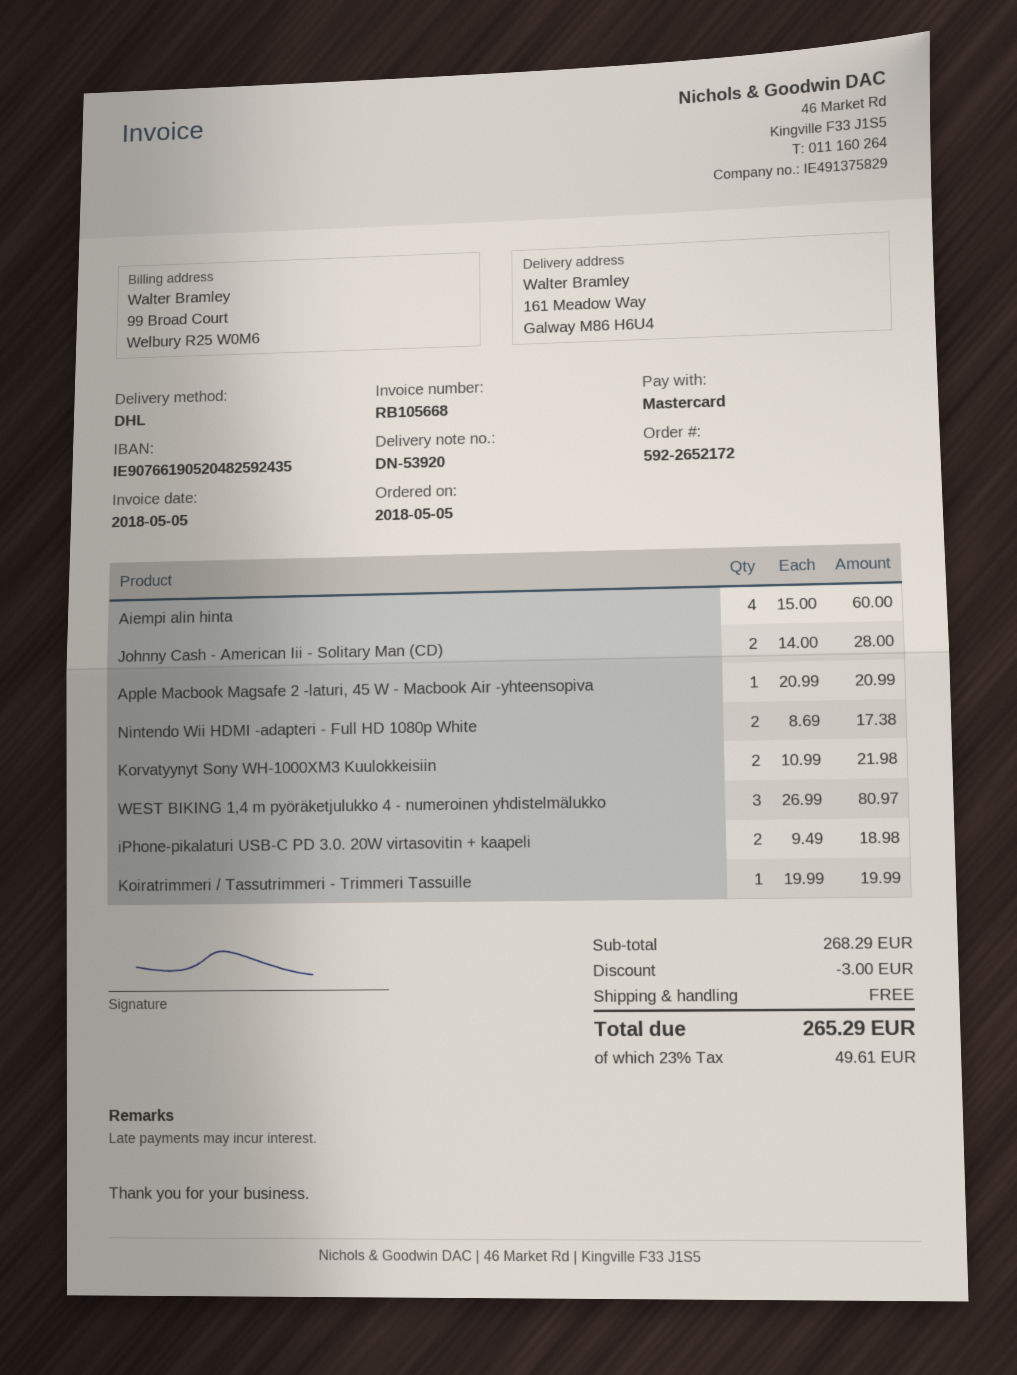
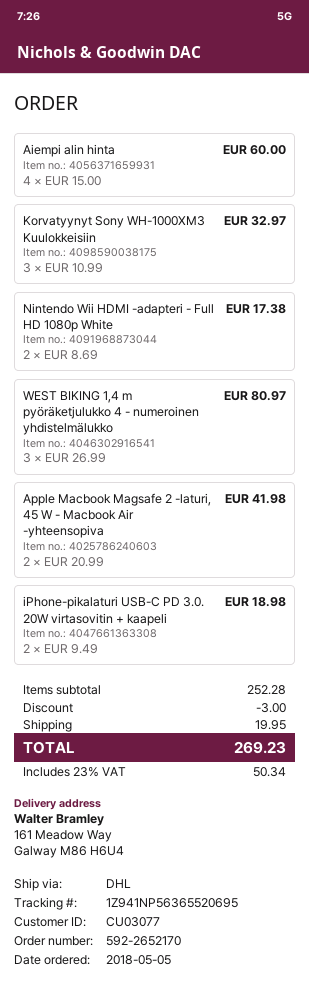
order number: 592-2652172 -> 592-2652170
Johnny Cash - American Iii - Solitary Man (CD): 2 x 14.00 = 28.00 -> none
Apple Macbook Magsafe 2 -laturi, 45 W - Macbook Air -yhteensopiva: 1 x 20.99 = 20.99 -> 2 x 20.99 = 41.98
Korvatyynyt Sony WH-1000XM3 Kuulokkeisiin: 2 x 10.99 = 21.98 -> 3 x 10.99 = 32.97
Koiratrimmeri / Tassutrimmeri - Trimmeri Tassuille: 1 x 19.99 = 19.99 -> none
subtotal: 268.29 -> 252.28
shipping: 0.00 -> 19.95
tax: 23% = 49.61 -> 23% = 50.34
total: 265.29 -> 269.23

